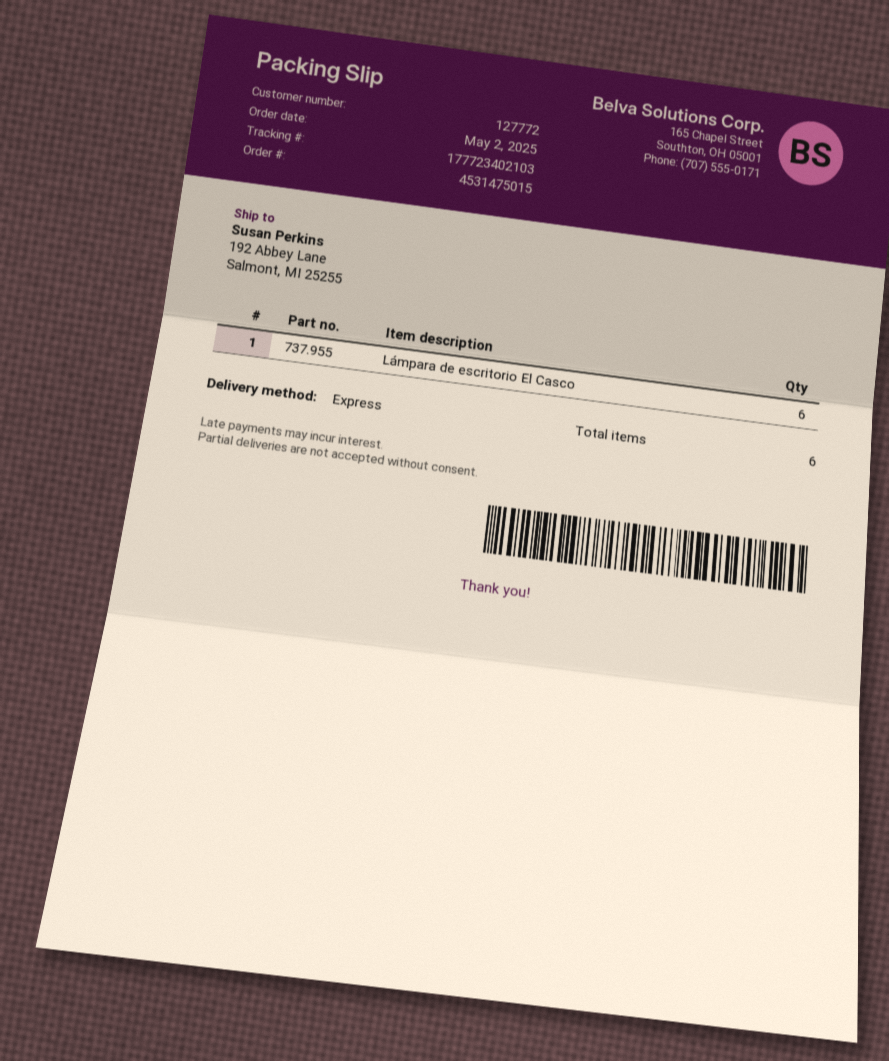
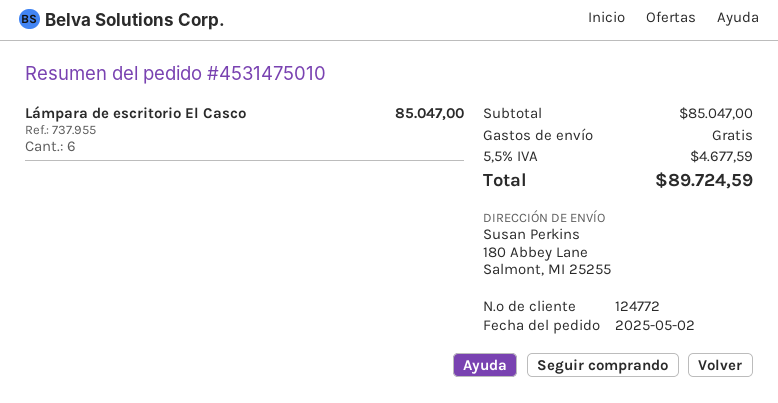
order number: 4531475015 -> 4531475010
customer number: 127772 -> 124772
ship to: 192 Abbey Lane, Salmont, MI 25255 -> 180 Abbey Lane, Salmont, MI 25255

